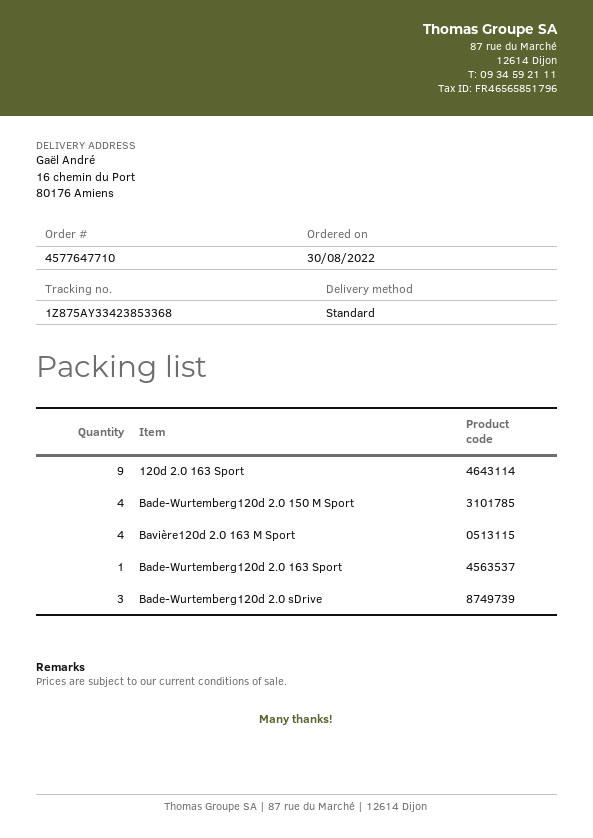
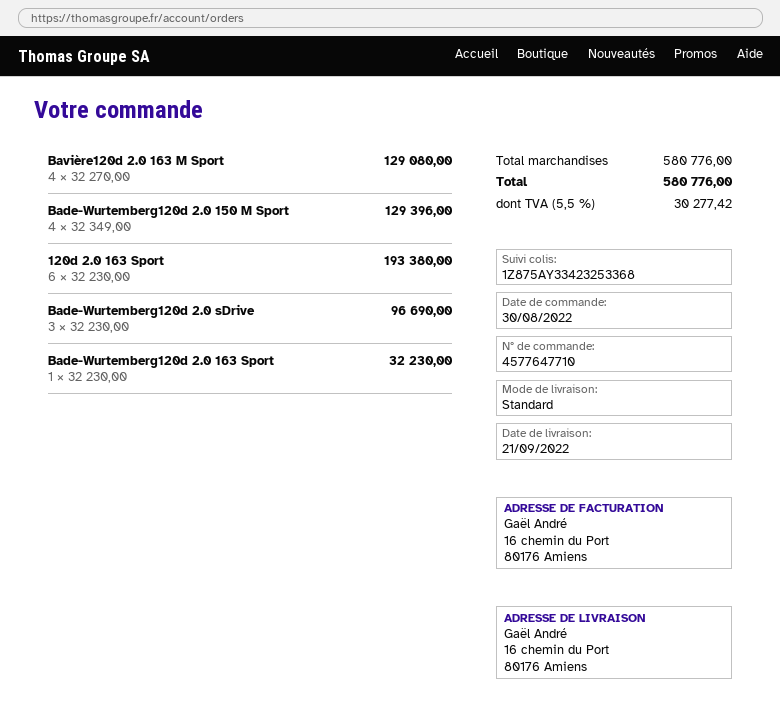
tracking number: 1Z875AY33423853368 -> 1Z875AY33423253368
120d 2.0 163 Sport: 9 -> 6

